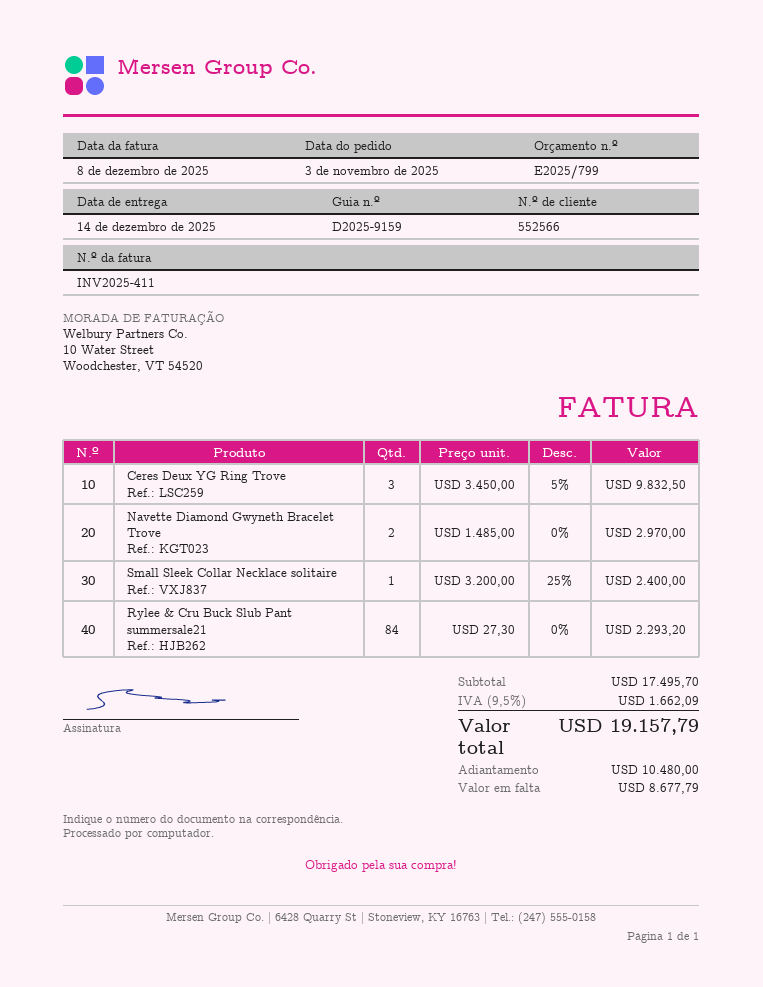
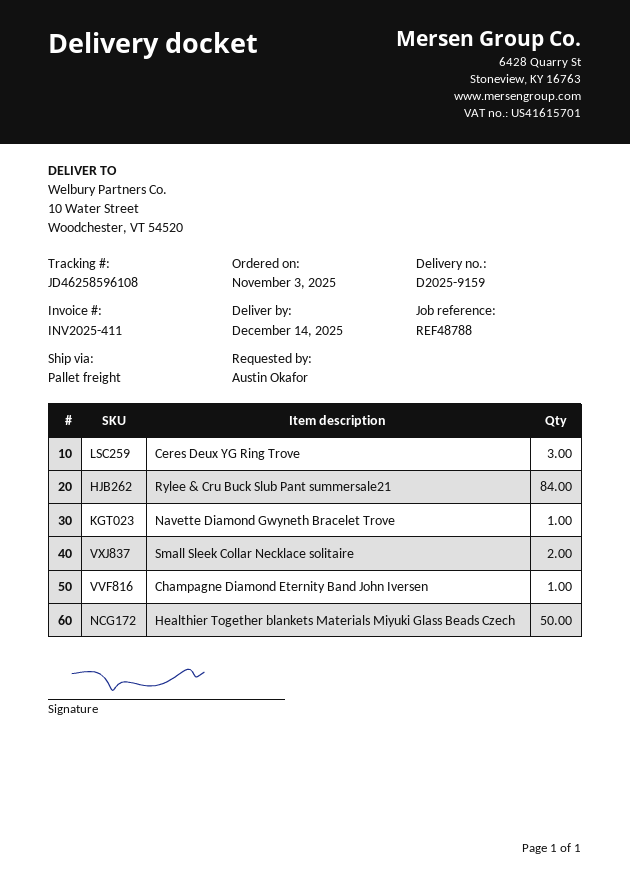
Navette Diamond Gwyneth Bracelet Trove: 2 -> 1
Small Sleek Collar Necklace solitaire: 1 -> 2
Champagne Diamond Eternity Band John Iversen: none -> 1
Healthier Together blankets Materials Miyuki Glass Beads Czech: none -> 50

